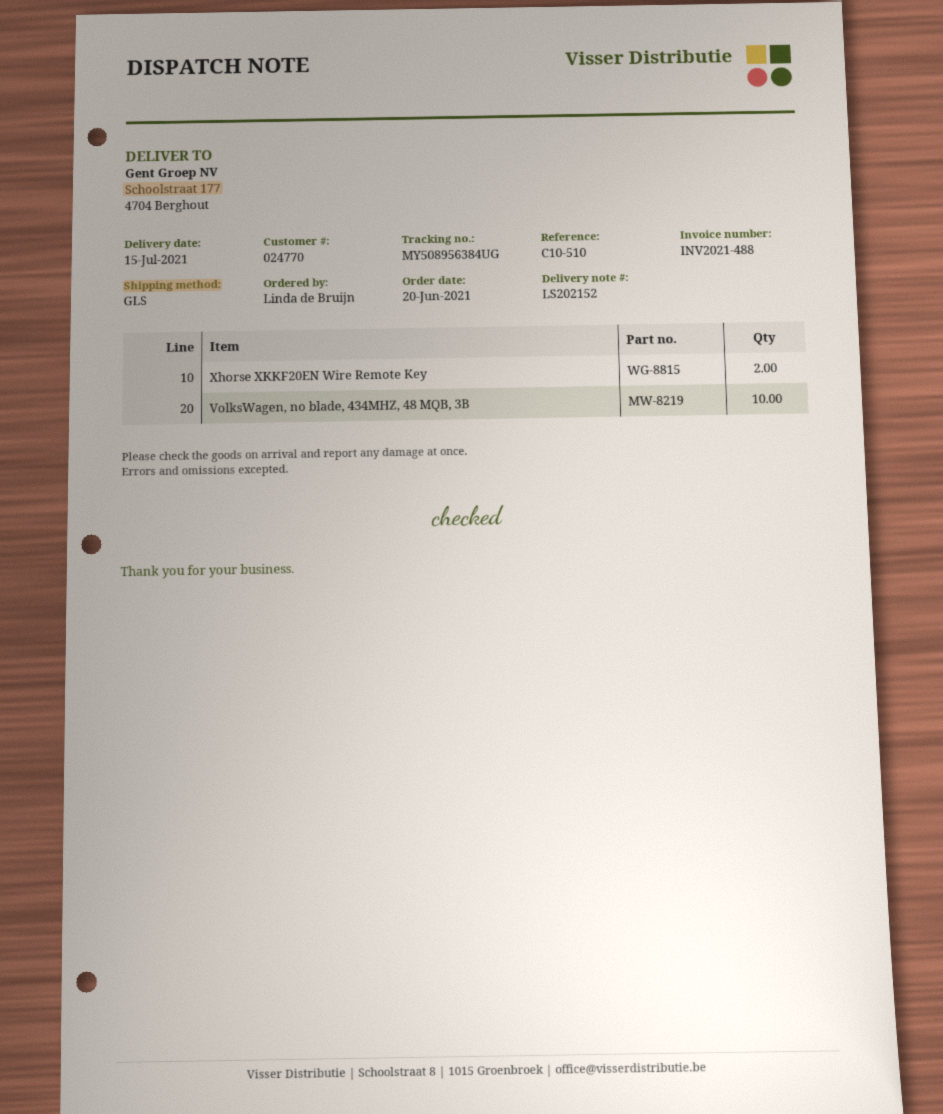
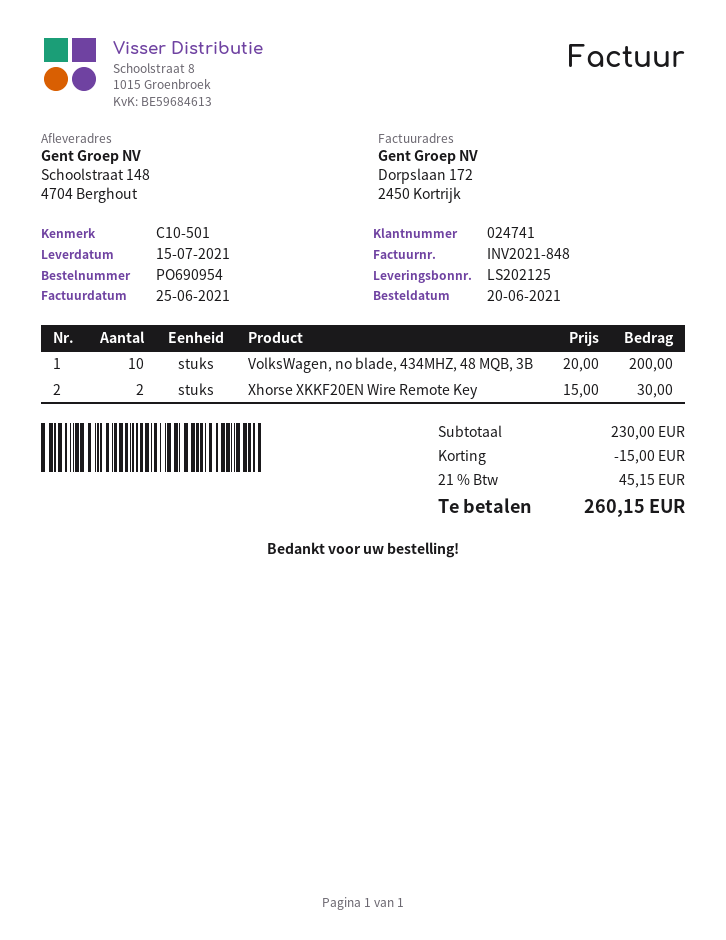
delivery note number: LS202152 -> LS202125
invoice number: INV2021-488 -> INV2021-848
customer number: 024770 -> 024741
reference: C10-510 -> C10-501
ship to: Schoolstraat 177, 4704 Berghout -> Schoolstraat 148, 4704 Berghout

